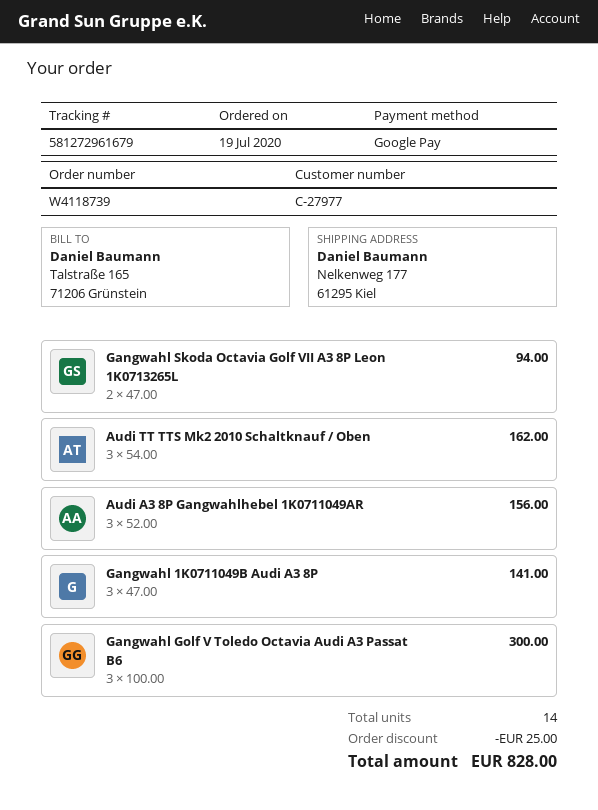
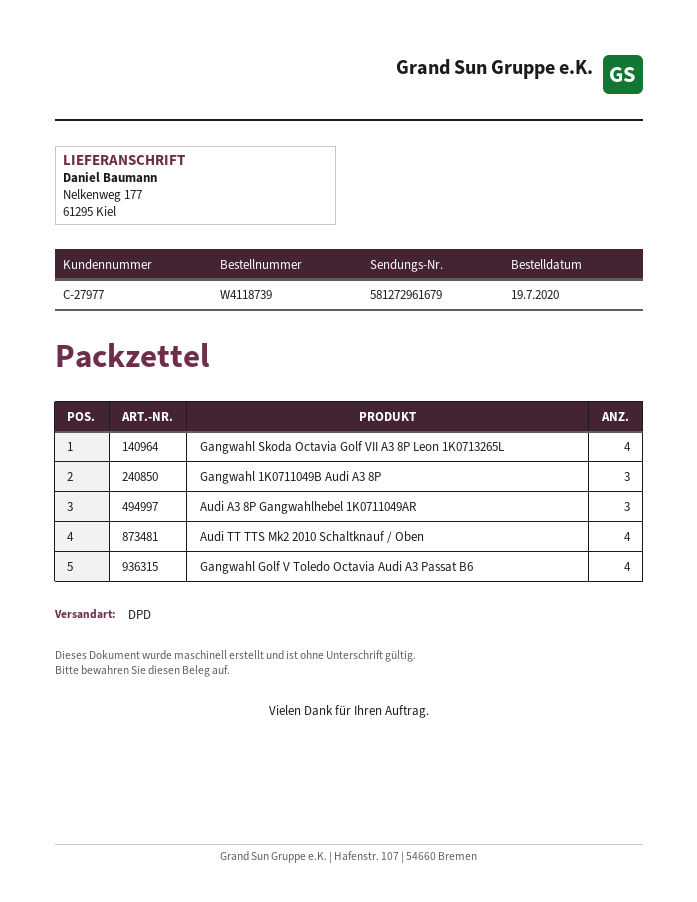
Gangwahl Skoda Octavia Golf VII A3 8P Leon 1K0713265L: 2 -> 4
Audi TT TTS Mk2 2010 Schaltknauf / Oben: 3 -> 4
Gangwahl Golf V Toledo Octavia Audi A3 Passat B6: 3 -> 4

